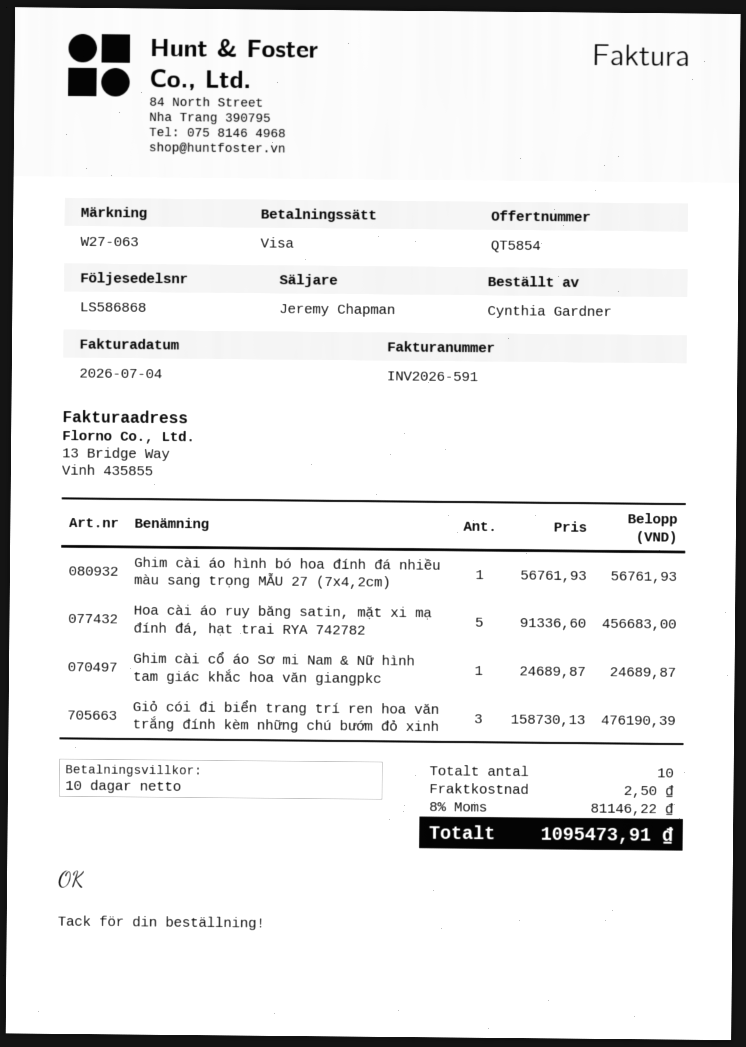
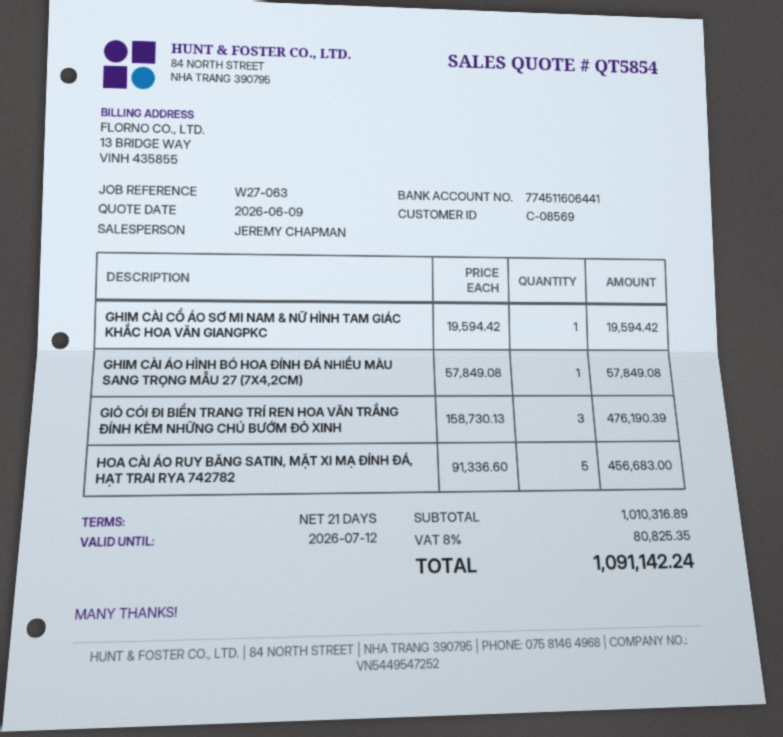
payment terms: 10 days -> 21 days
Ghim cài áo hình bó hoa đính đá nhiều màu sang trọng MẪU 27 (7x4,2cm): 1 x 56761.93 = 56761.93 -> 1 x 57849.08 = 57849.08
Ghim cài cổ áo Sơ mi Nam & Nữ hình tam giác khắc hoa văn giangpkc: 1 x 24689.87 = 24689.87 -> 1 x 19594.42 = 19594.42
shipping: 2.50 -> none
tax: 8% = 81146.22 -> 8% = 80825.35
total: 1095473.91 -> 1091142.24

